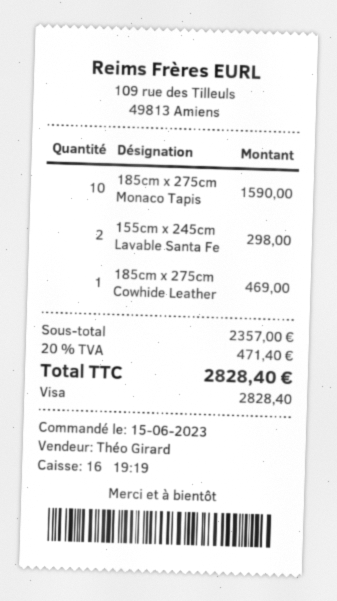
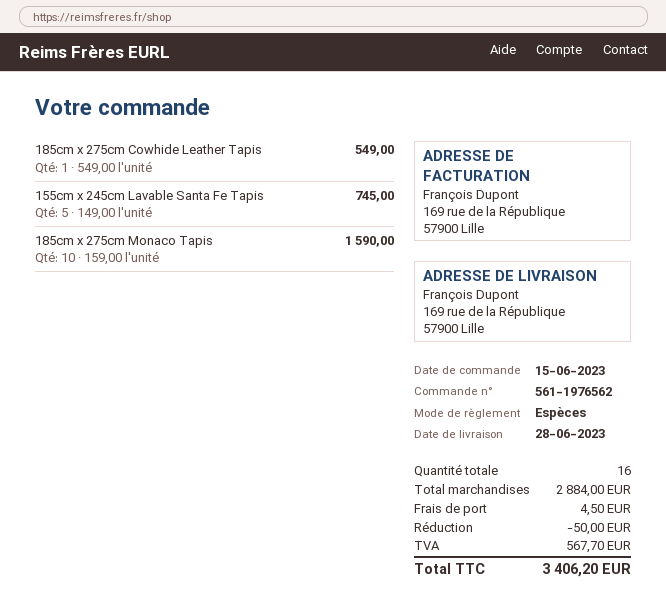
payment method: Visa -> cash
155cm x 245cm Lavable Santa Fe: 2 for 298.00 -> 5 for 745.00
185cm x 275cm Cowhide Leather: 1 for 469.00 -> 1 for 549.00
subtotal: 2357.00 -> 2884.00
discount: none -> 50.00
shipping: none -> 4.50
tax: 471.40 -> 567.70
total: 2828.40 -> 3406.20

